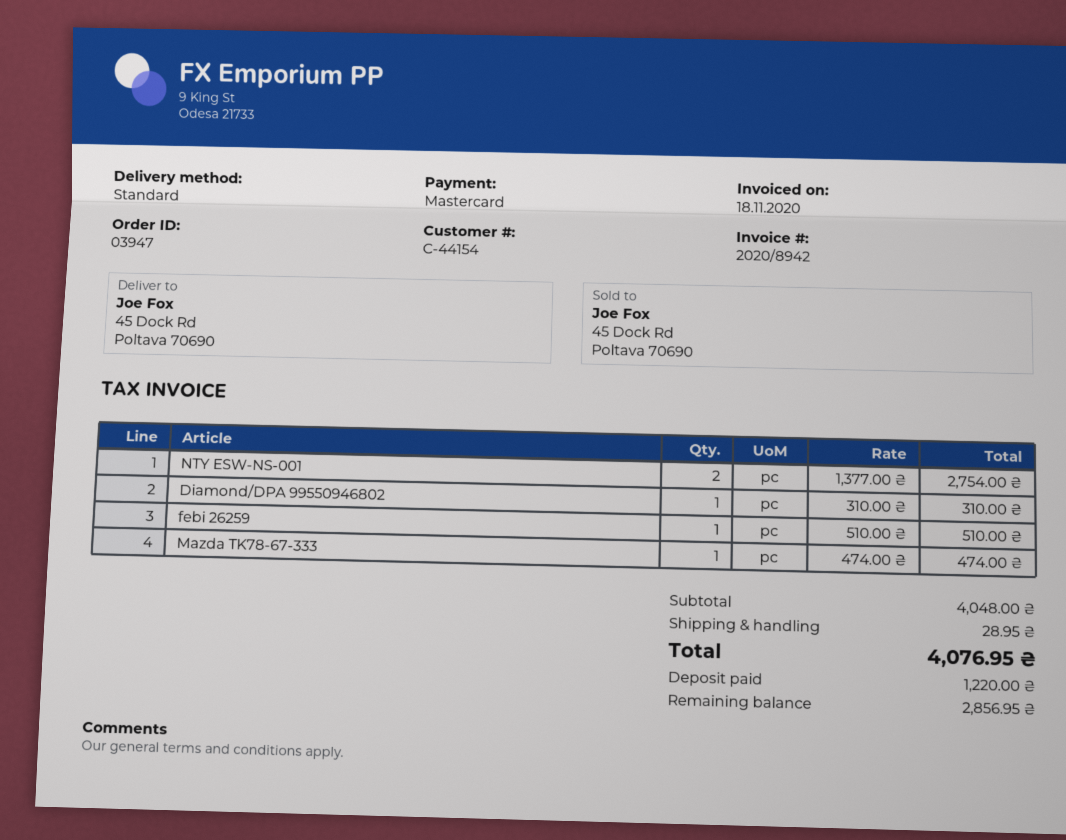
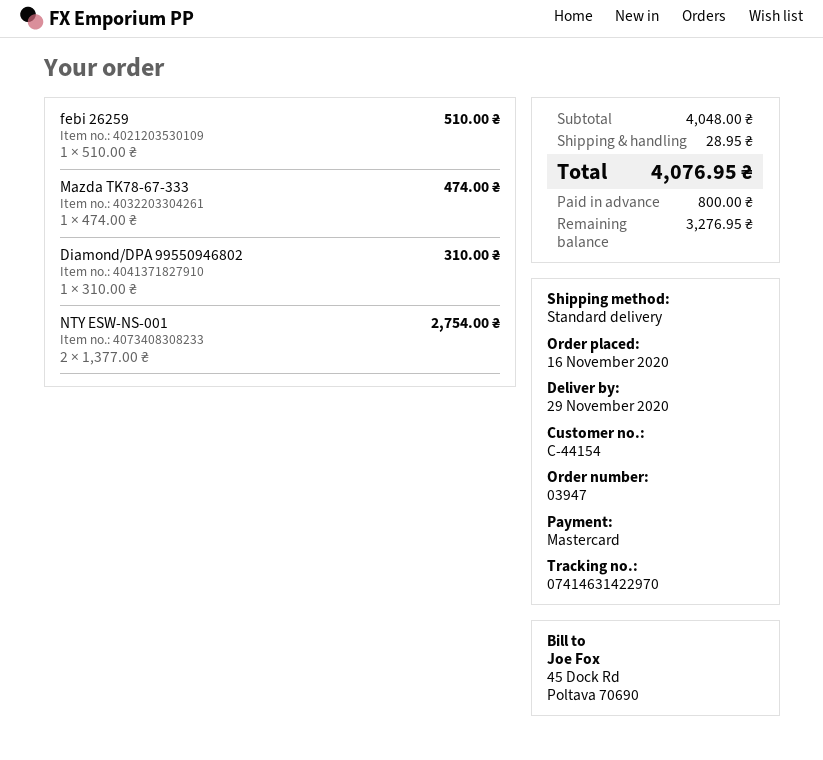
deposit: 1220.00 -> 800.00
balance: 2856.95 -> 3276.95

